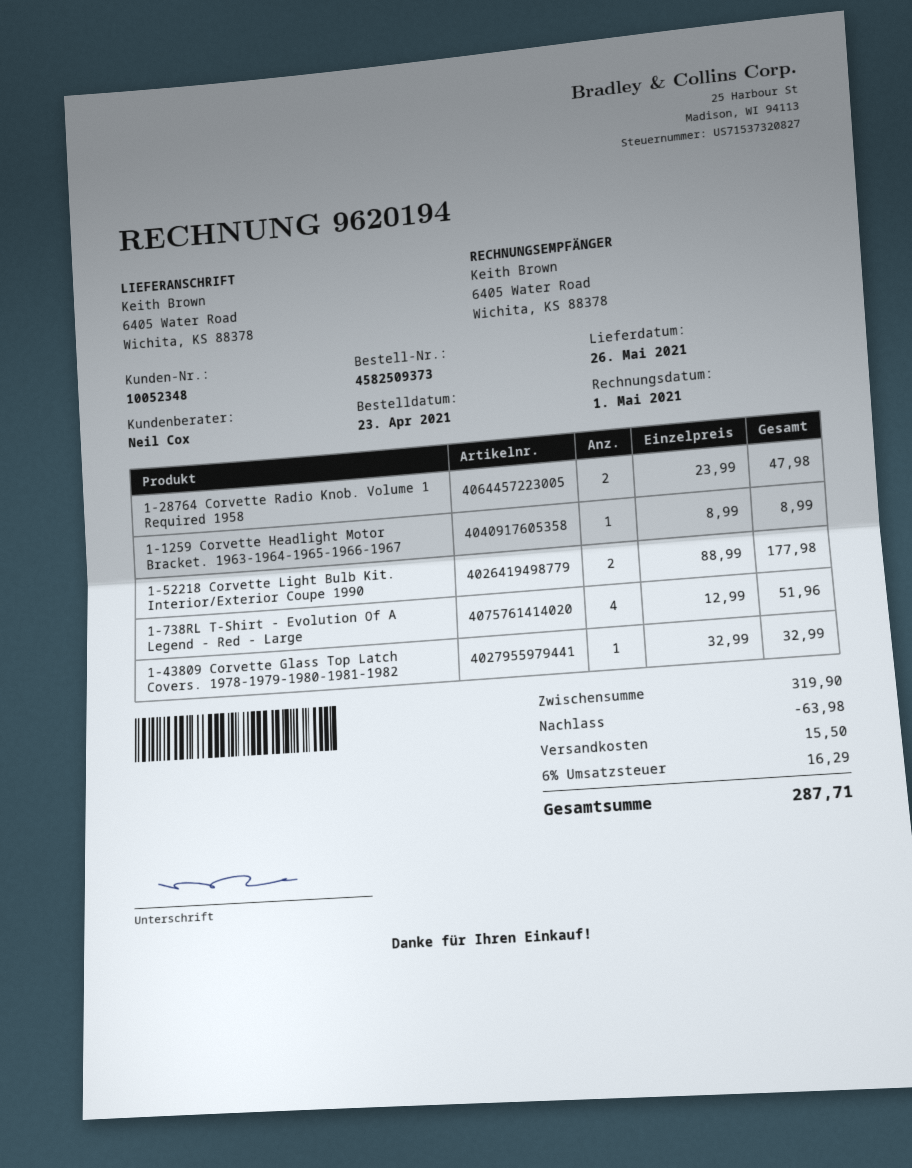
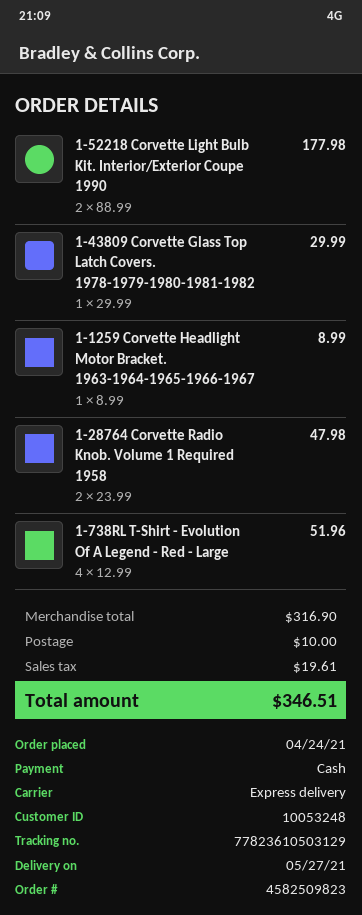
order number: 4582509373 -> 4582509823
order date: 2021-04-23 -> 2021-04-24
delivery date: 2021-05-26 -> 2021-05-27
customer number: 10052348 -> 10053248
1-43809 Corvette Glass Top Latch Covers. 1978-1979-1980-1981-1982: 1 x 32.99 = 32.99 -> 1 x 29.99 = 29.99
subtotal: 319.90 -> 316.90
discount: 63.98 -> none
shipping: 15.50 -> 10.00
tax: 16.29 -> 19.61
total: 287.71 -> 346.51

